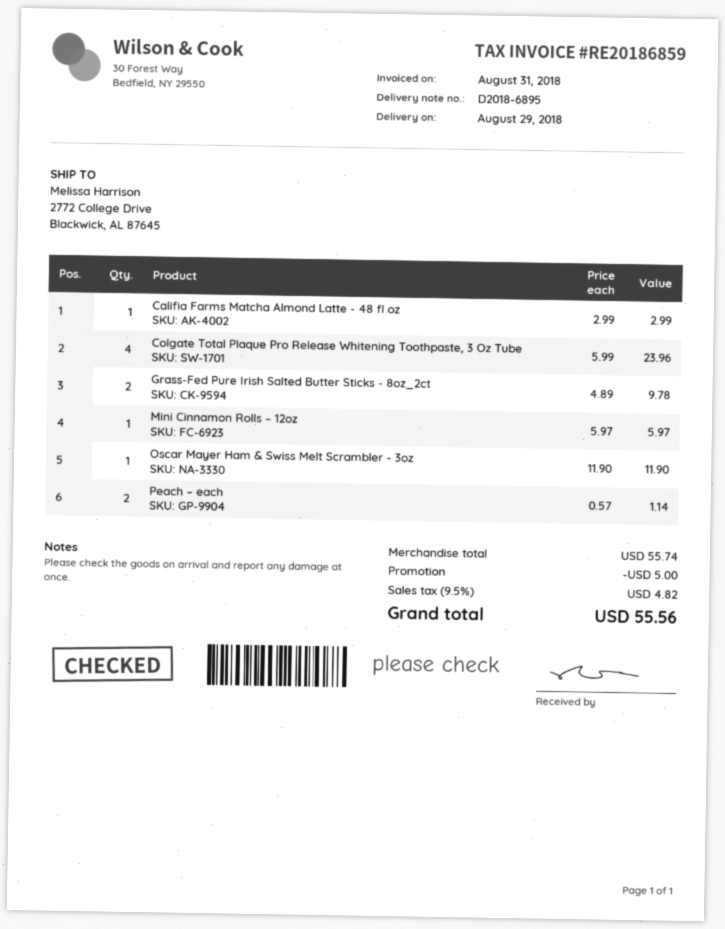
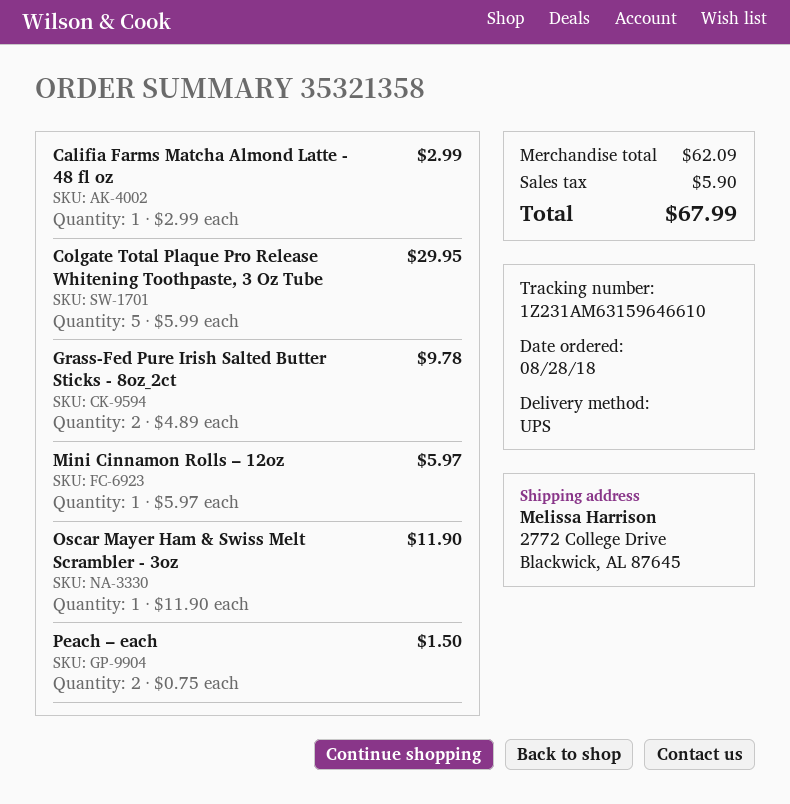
Colgate Total Plaque Pro Release Whitening Toothpaste, 3 Oz Tube: 4 x 5.99 = 23.96 -> 5 x 5.99 = 29.95
Peach – each: 2 x 0.57 = 1.14 -> 2 x 0.75 = 1.50
subtotal: 55.74 -> 62.09
discount: 5.00 -> none
tax: 4.82 -> 5.90
total: 55.56 -> 67.99

